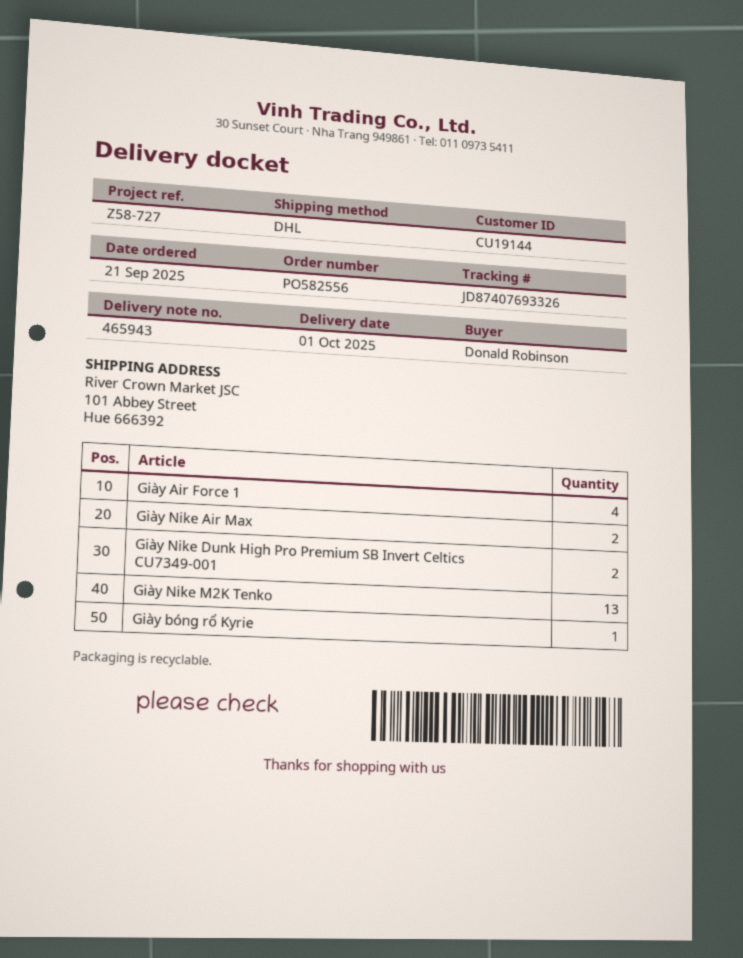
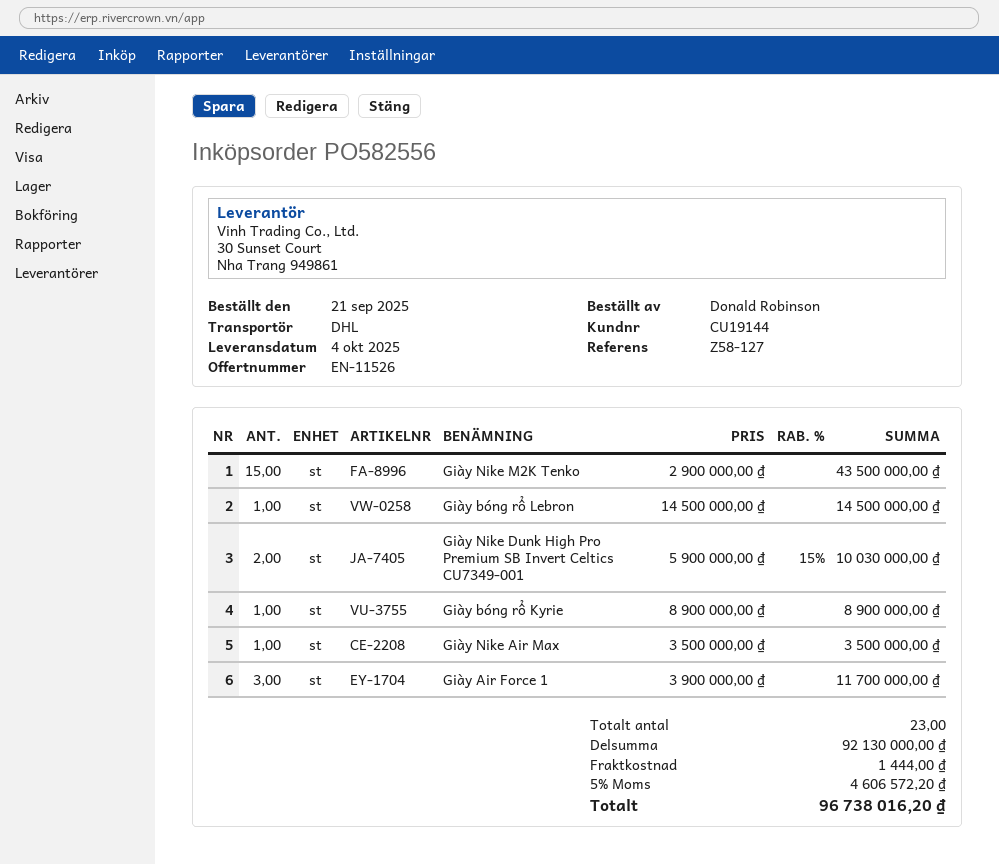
delivery date: 2025-10-01 -> 2025-10-04
reference: Z58-727 -> Z58-127
Giày Air Force 1: 4 -> 3
Giày Nike Air Max: 2 -> 1
Giày Nike M2K Tenko: 13 -> 15
Giày bóng rổ Lebron: none -> 1

